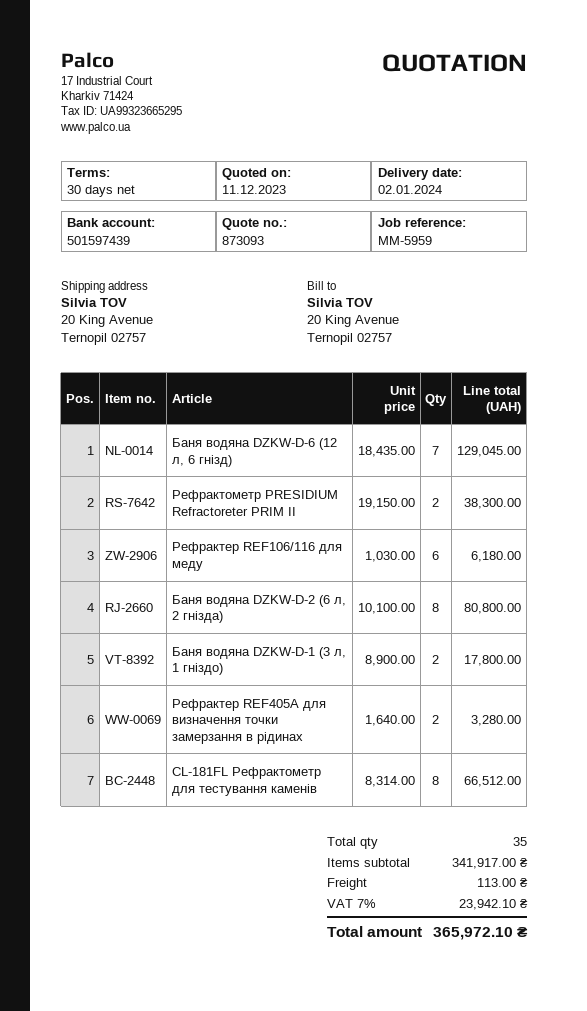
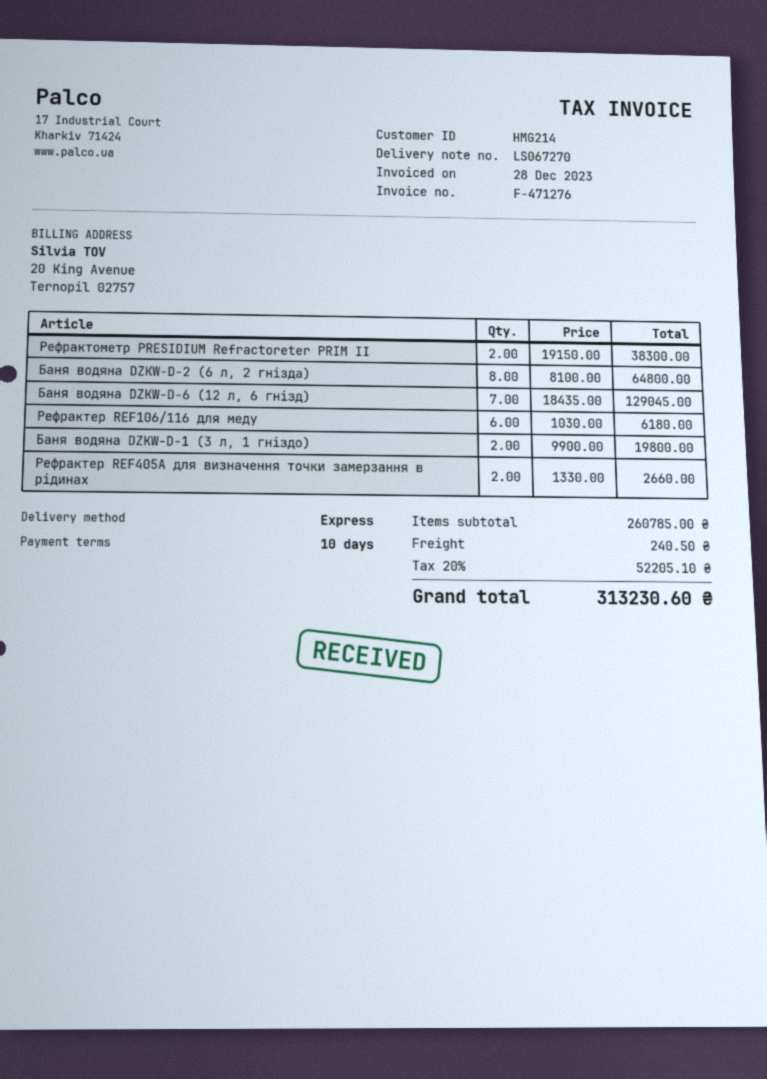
payment terms: 30 days -> 10 days
Баня водяна DZKW-D-2 (6 л, 2 гнізда): 8 x 10100.00 = 80800.00 -> 8 x 8100.00 = 64800.00
Баня водяна DZKW-D-1 (3 л, 1 гніздо): 2 x 8900.00 = 17800.00 -> 2 x 9900.00 = 19800.00
Рефрактер REF405A для визначення точки замерзання в рідинах: 2 x 1640.00 = 3280.00 -> 2 x 1330.00 = 2660.00
CL-181FL Рефрактометр для тестування каменів: 8 x 8314.00 = 66512.00 -> none
subtotal: 341917.00 -> 260785.00
shipping: 113.00 -> 240.50
tax: 7% = 23942.10 -> 20% = 52205.10
total: 365972.10 -> 313230.60

